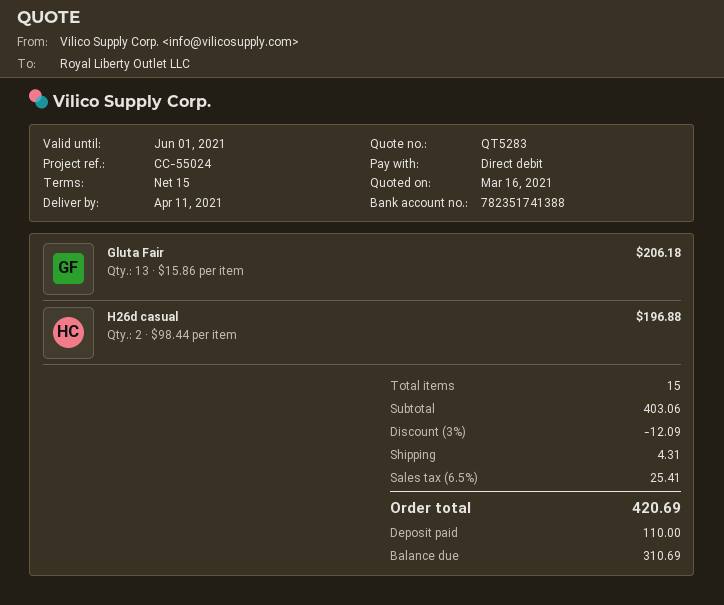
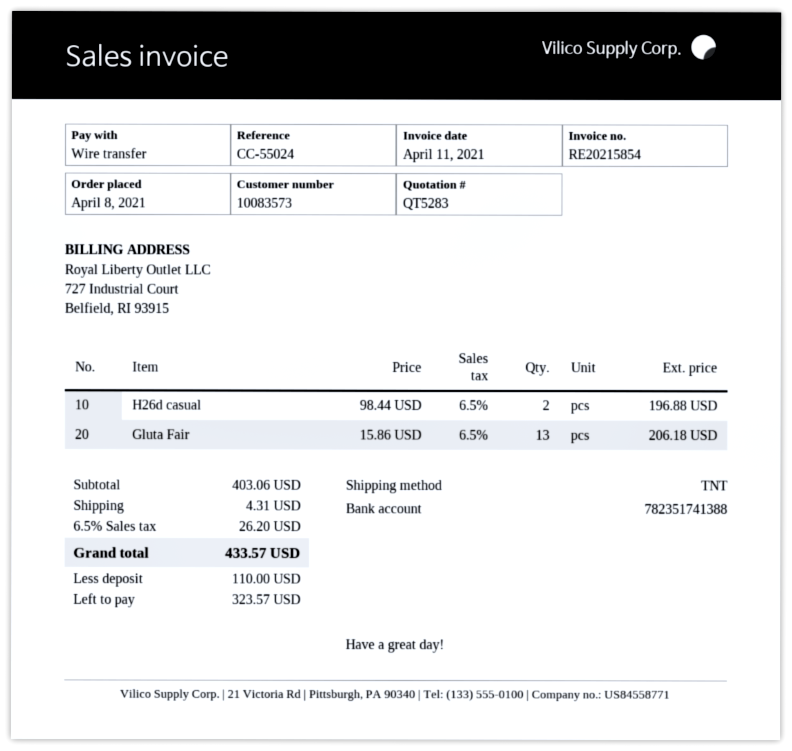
payment method: direct debit -> bank transfer
discount: 3% = 12.09 -> none
tax: 6.5% = 25.41 -> 6.5% = 26.20
total: 420.69 -> 433.57
balance: 310.69 -> 323.57

